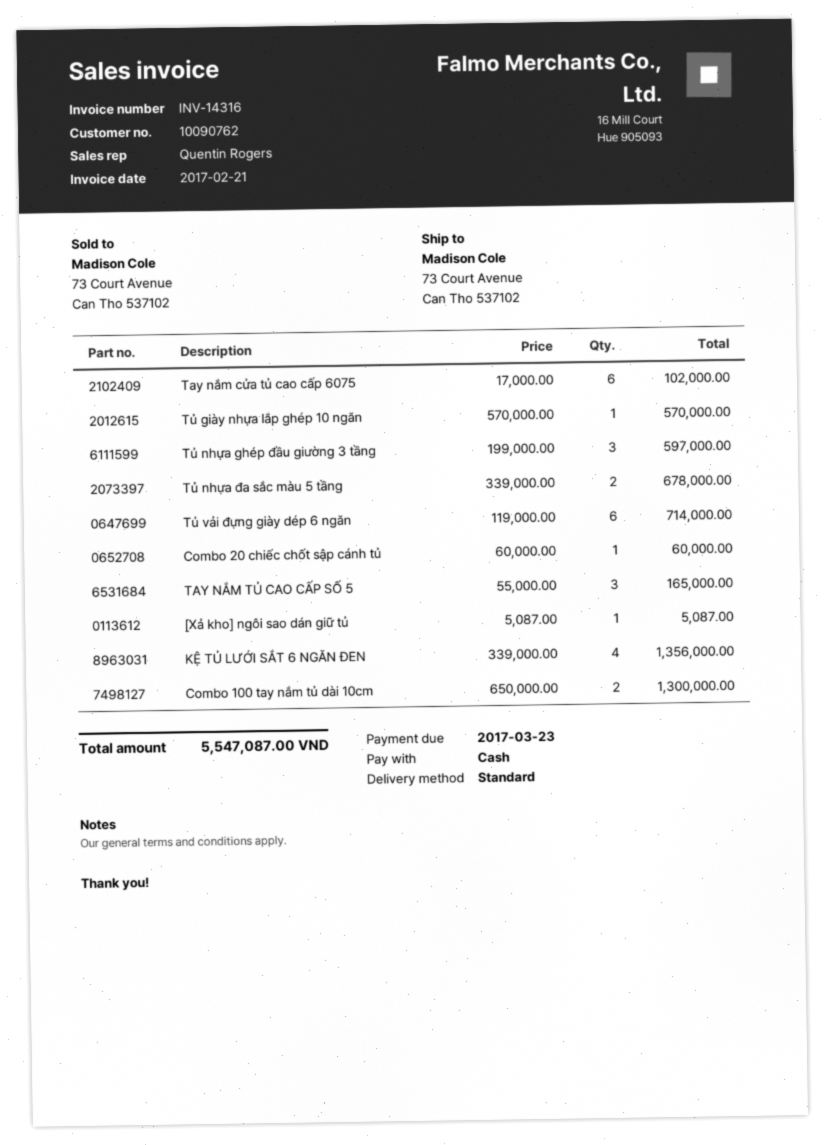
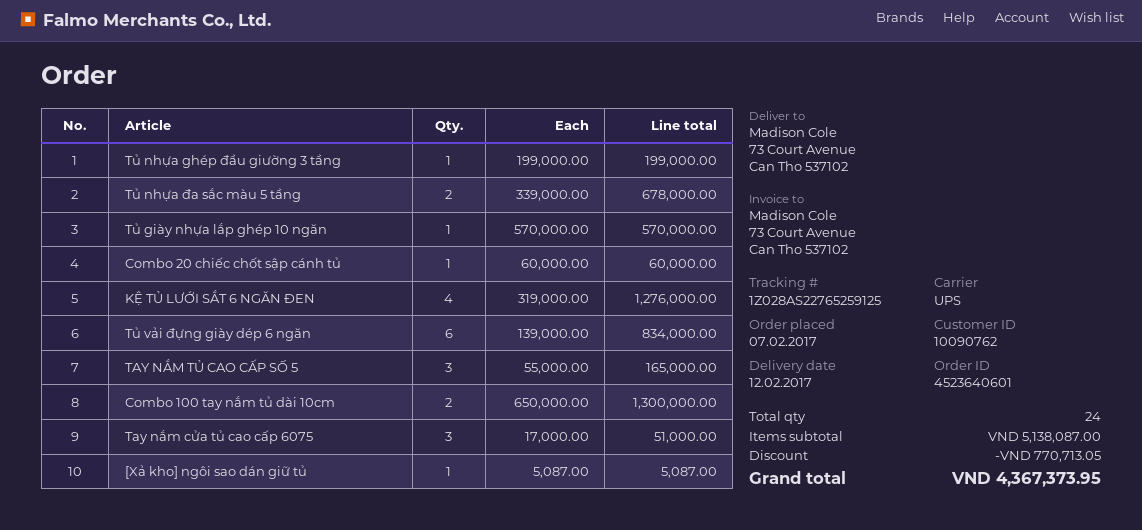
shipping method: standard -> UPS
Tay nắm cửa tủ cao cấp 6075: 6 x 17000.00 = 102000.00 -> 3 x 17000.00 = 51000.00
Tủ nhựa ghép đầu giường 3 tầng: 3 x 199000.00 = 597000.00 -> 1 x 199000.00 = 199000.00
Tủ vải đựng giày dép 6 ngăn: 6 x 119000.00 = 714000.00 -> 6 x 139000.00 = 834000.00
KỆ TỦ LƯỚI SẮT 6 NGĂN ĐEN: 4 x 339000.00 = 1356000.00 -> 4 x 319000.00 = 1276000.00
discount: none -> 770713.05
total: 5547087.00 -> 4367373.95

